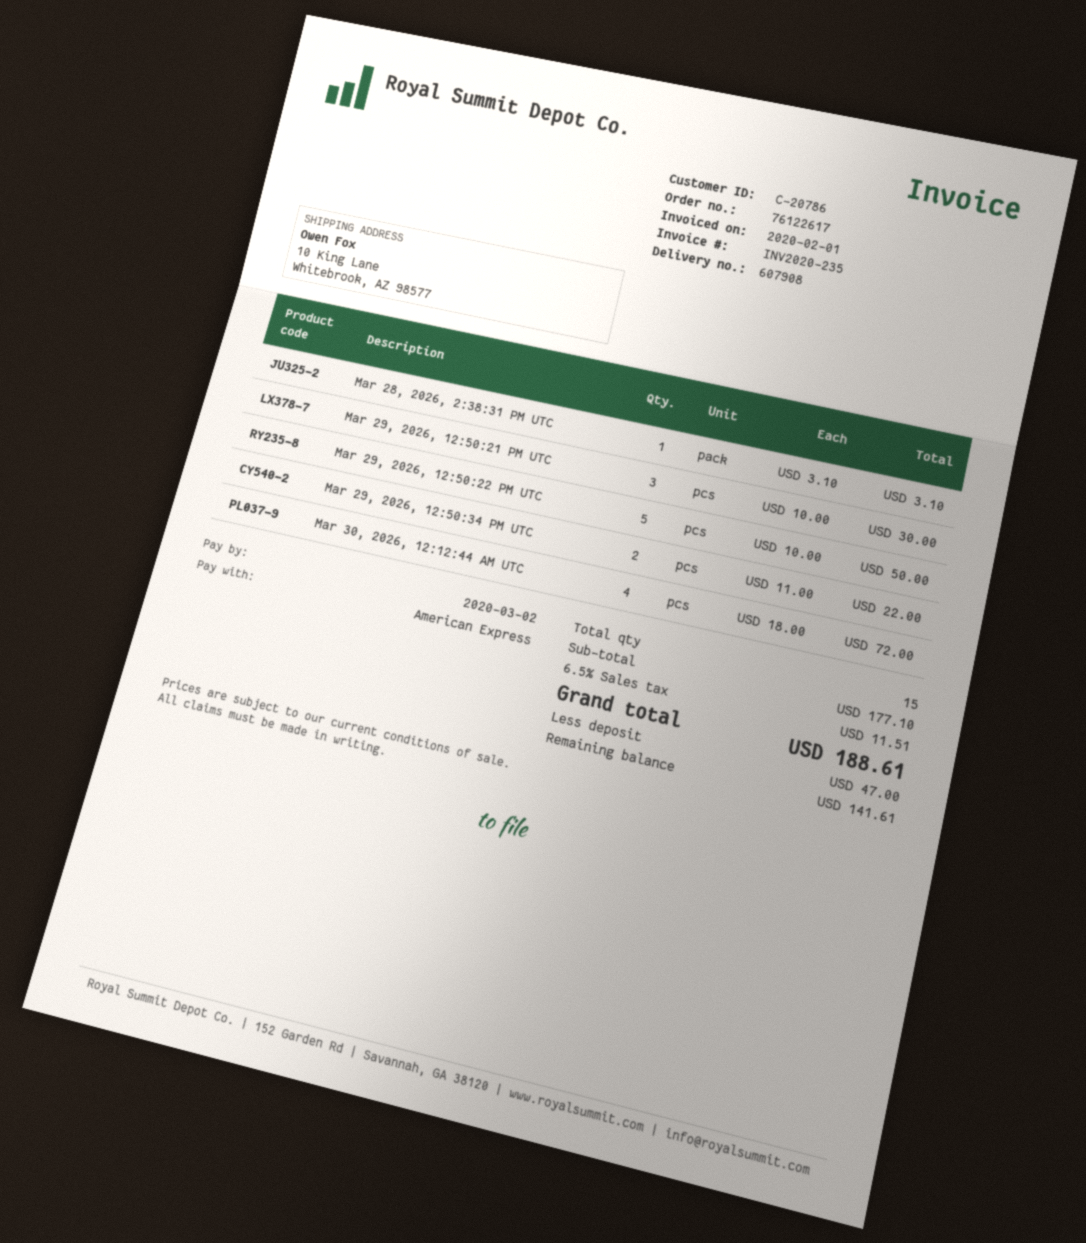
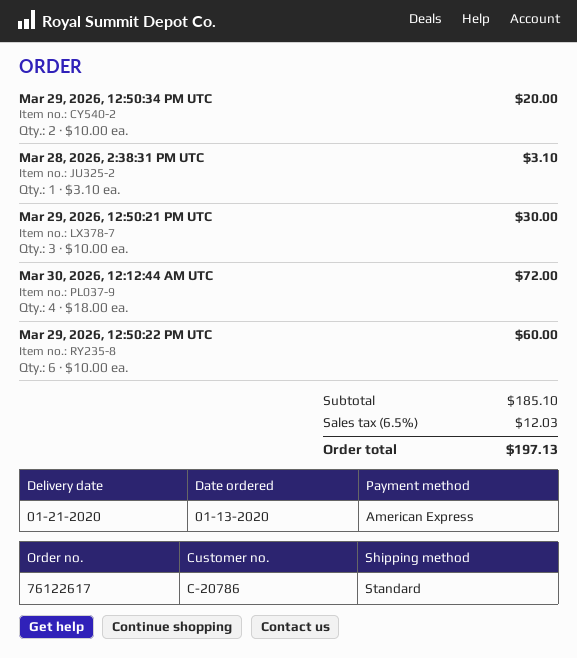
Mar 29, 2026, 12:50:22 PM UTC: 5 x 10.00 = 50.00 -> 6 x 10.00 = 60.00
Mar 29, 2026, 12:50:34 PM UTC: 2 x 11.00 = 22.00 -> 2 x 10.00 = 20.00
subtotal: 177.10 -> 185.10
tax: 6.5% = 11.51 -> 6.5% = 12.03
total: 188.61 -> 197.13

